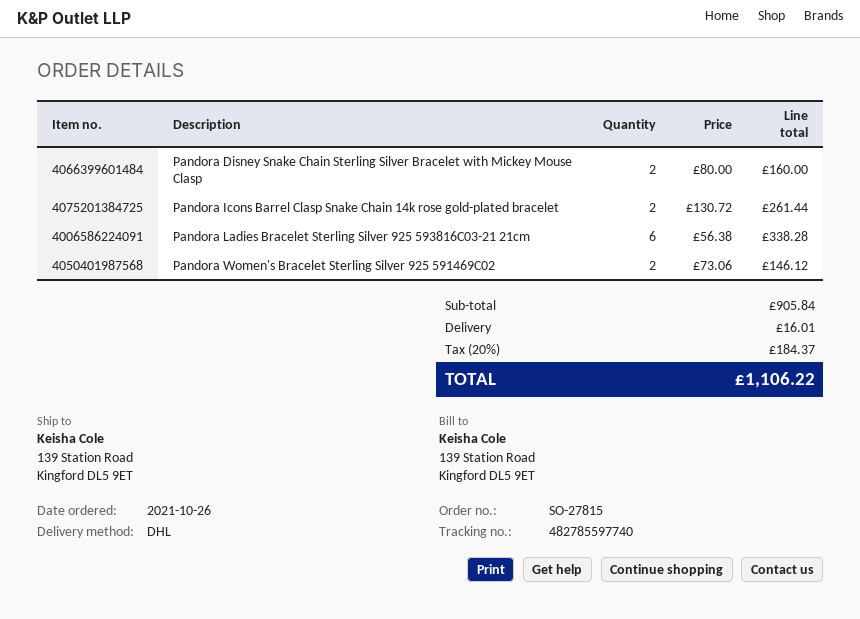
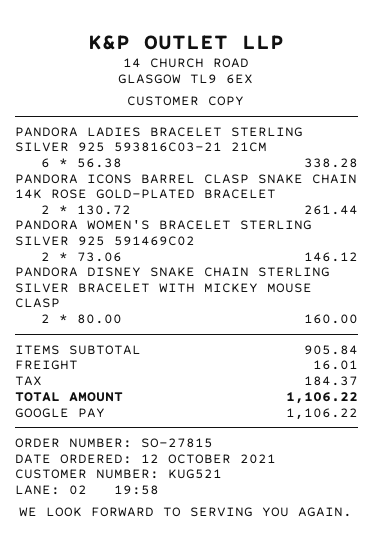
order date: 2021-10-26 -> 2021-10-12

